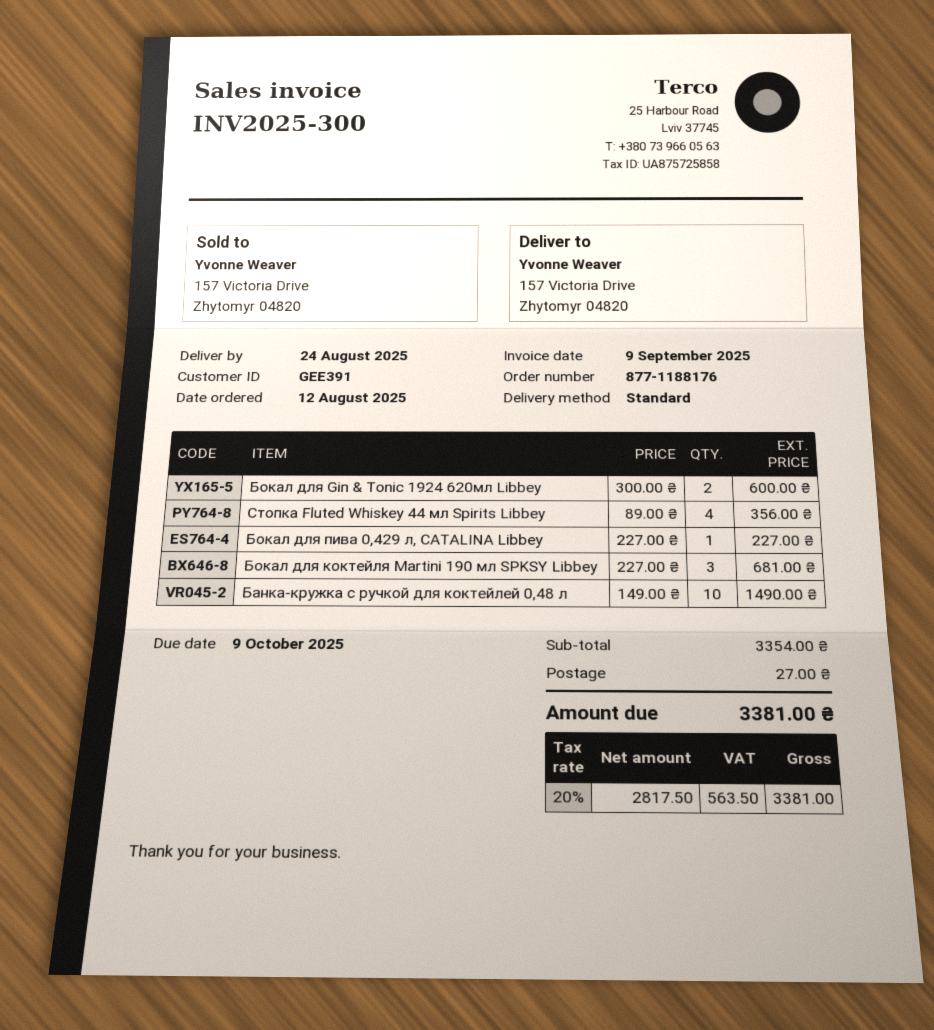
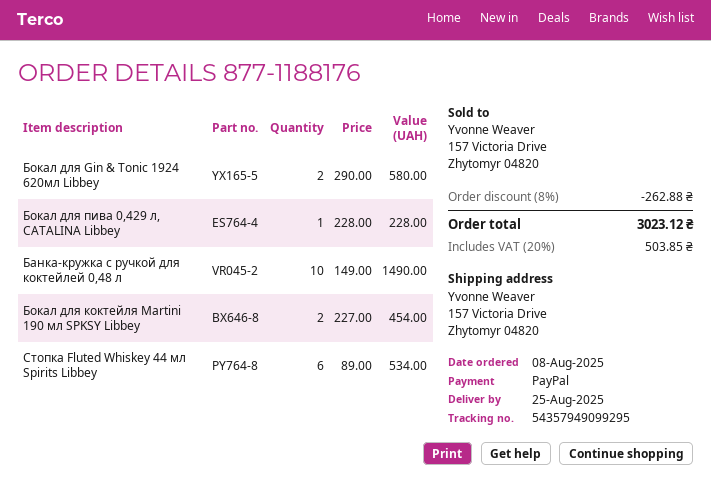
order date: 2025-08-12 -> 2025-08-08
delivery date: 2025-08-24 -> 2025-08-25
Бокал для Gin & Tonic 1924 620мл Libbey: 2 x 300.00 = 600.00 -> 2 x 290.00 = 580.00
Стопка Fluted Whiskey 44 мл Spirits Libbey: 4 x 89.00 = 356.00 -> 6 x 89.00 = 534.00
Бокал для пива 0,429 л, CATALINA Libbey: 1 x 227.00 = 227.00 -> 1 x 228.00 = 228.00
Бокал для коктейля Martini 190 мл SPKSY Libbey: 3 x 227.00 = 681.00 -> 2 x 227.00 = 454.00
discount: none -> 8% = 262.88
shipping: 27.00 -> none
tax: 20% = 563.50 -> 20% = 503.85
total: 3381.00 -> 3023.12

